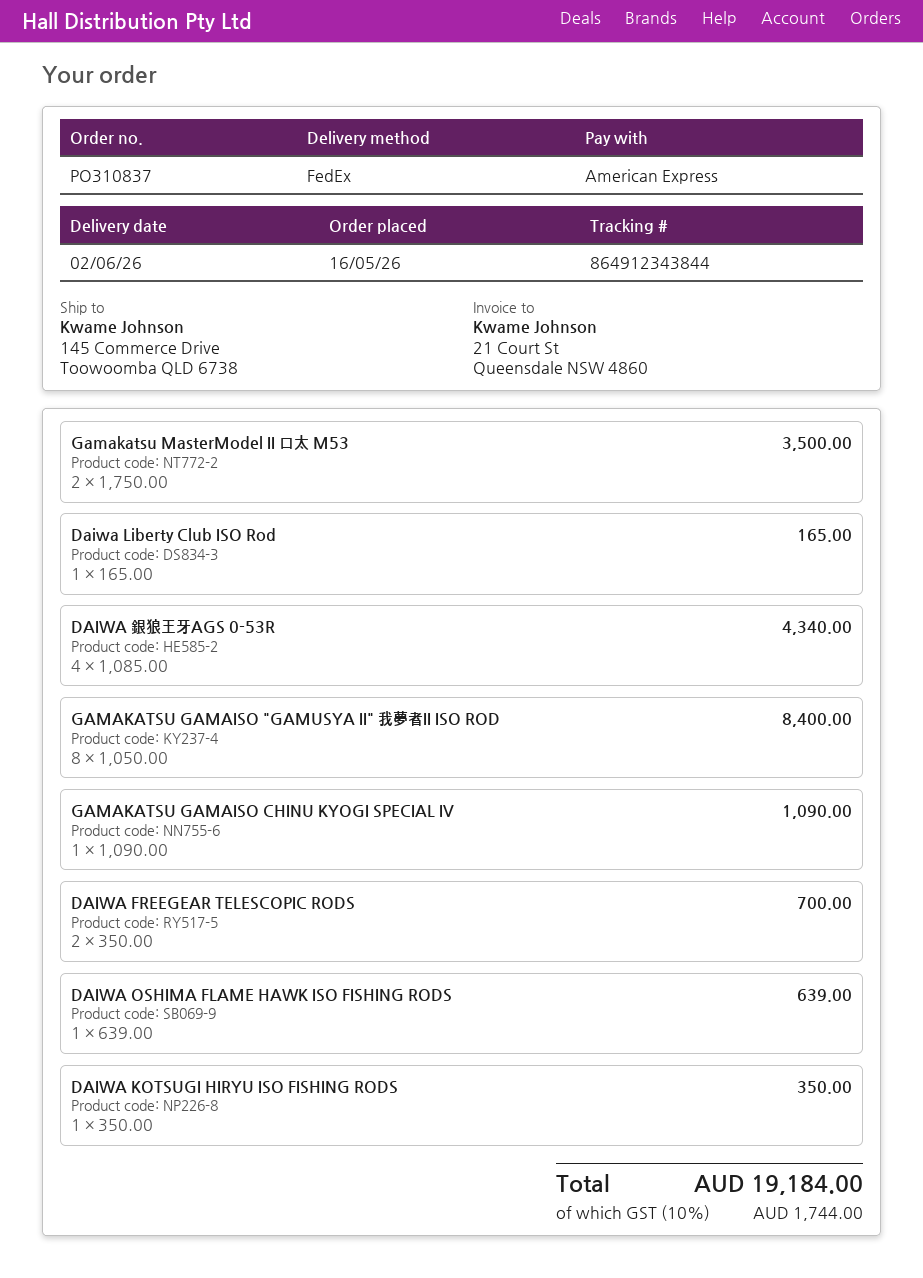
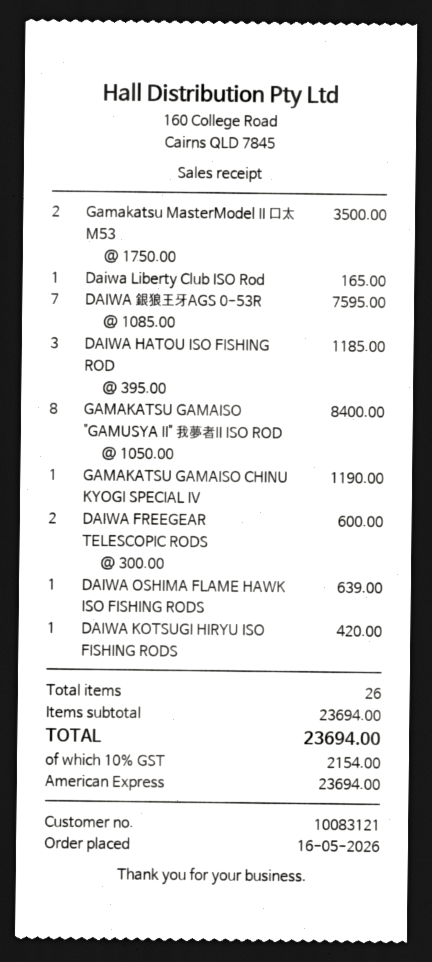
DAIWA 銀狼王牙AGS 0-53R: 4 x 1085.00 = 4340.00 -> 7 x 1085.00 = 7595.00
GAMAKATSU GAMAISO CHINU KYOGI SPECIAL IV: 1 x 1090.00 = 1090.00 -> 1 x 1190.00 = 1190.00
DAIWA FREEGEAR TELESCOPIC RODS: 2 x 350.00 = 700.00 -> 2 x 300.00 = 600.00
DAIWA KOTSUGI HIRYU ISO FISHING RODS: 1 x 350.00 = 350.00 -> 1 x 420.00 = 420.00
DAIWA HATOU ISO FISHING ROD: none -> 3 x 395.00 = 1185.00
tax: 10% = 1744.00 -> 10% = 2154.00
total: 19184.00 -> 23694.00

